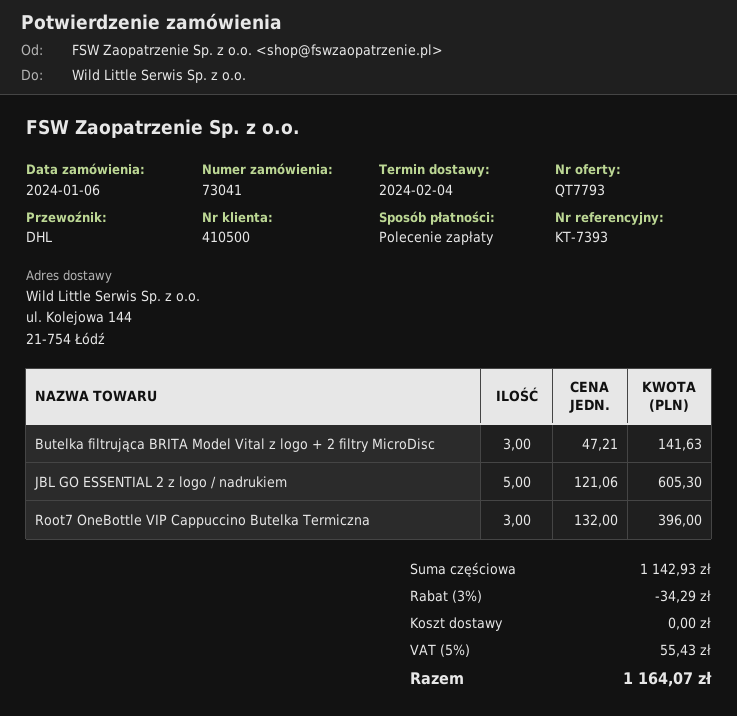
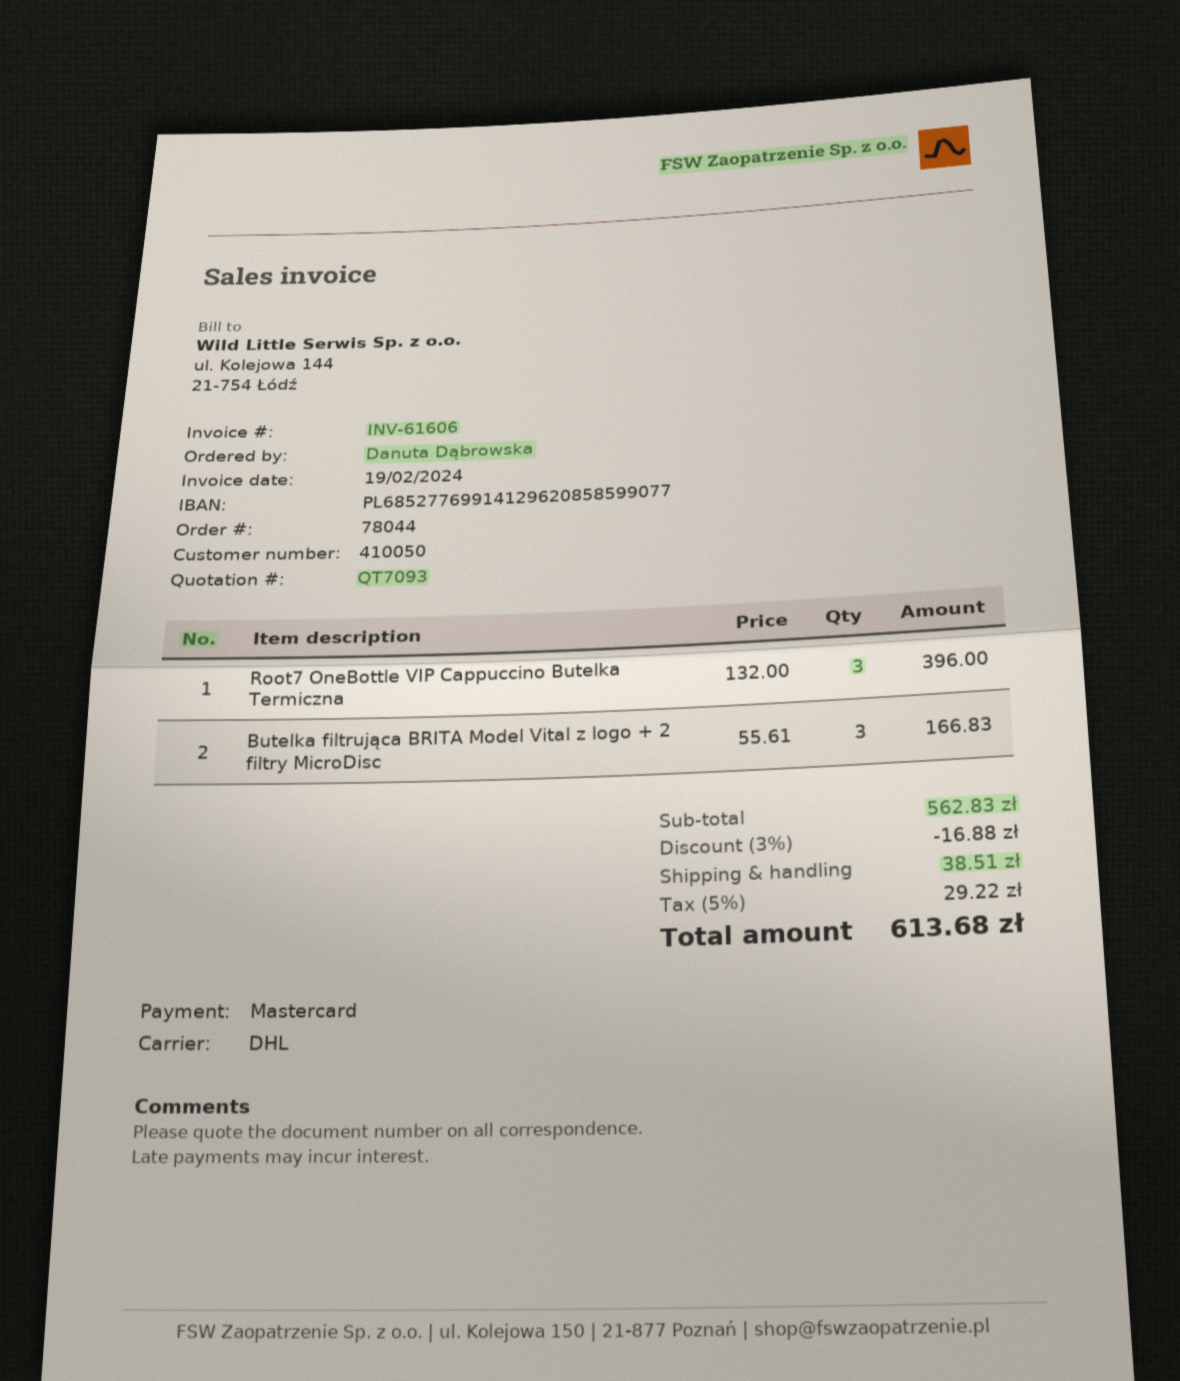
quote number: QT7793 -> QT7093
order number: 73041 -> 78044
customer number: 410500 -> 410050
payment method: direct debit -> Mastercard
Butelka filtrująca BRITA Model Vital z logo + 2 filtry MicroDisc: 3 x 47.21 = 141.63 -> 3 x 55.61 = 166.83
JBL GO ESSENTIAL 2 z logo / nadrukiem: 5 x 121.06 = 605.30 -> none
subtotal: 1142.93 -> 562.83
discount: 3% = 34.29 -> 3% = 16.88
shipping: 0.00 -> 38.51
tax: 5% = 55.43 -> 5% = 29.22
total: 1164.07 -> 613.68

